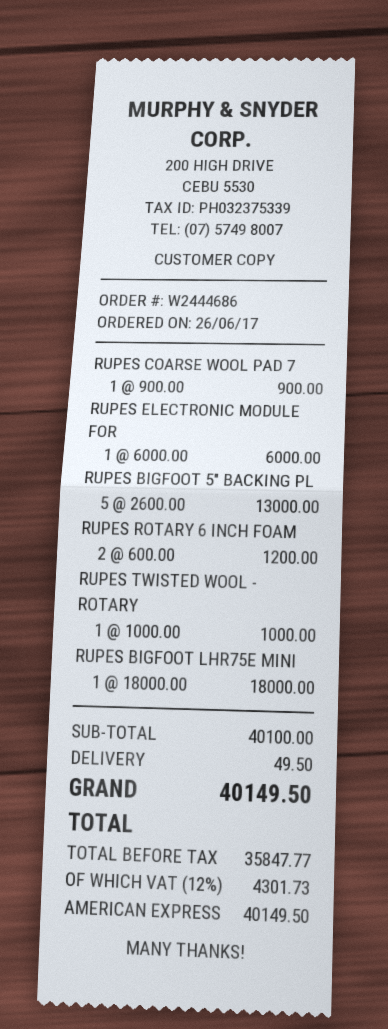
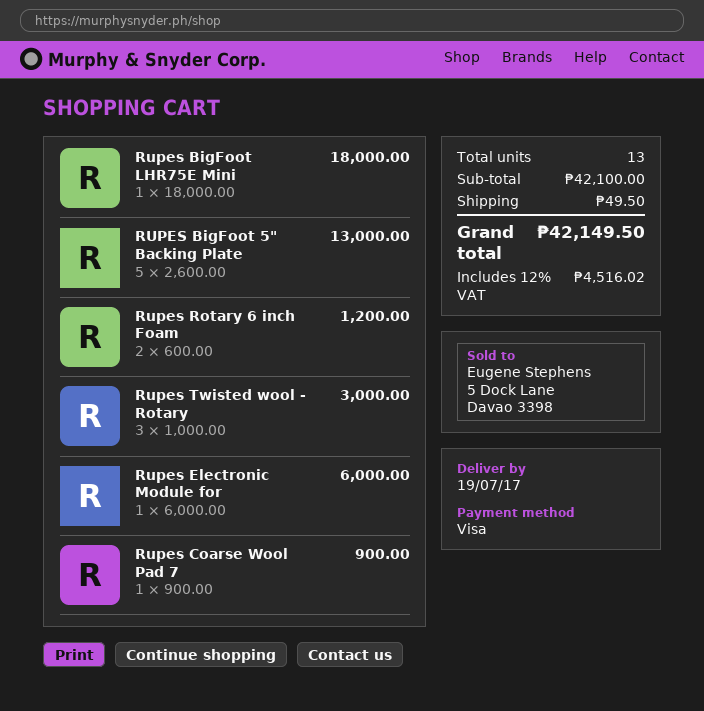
payment method: American Express -> Visa
RUPES TWISTED WOOL - ROTARY: 1 x 1000.00 = 1000.00 -> 3 x 1000.00 = 3000.00
subtotal: 40100.00 -> 42100.00
tax: 12% = 4301.73 -> 12% = 4516.02
total: 40149.50 -> 42149.50

